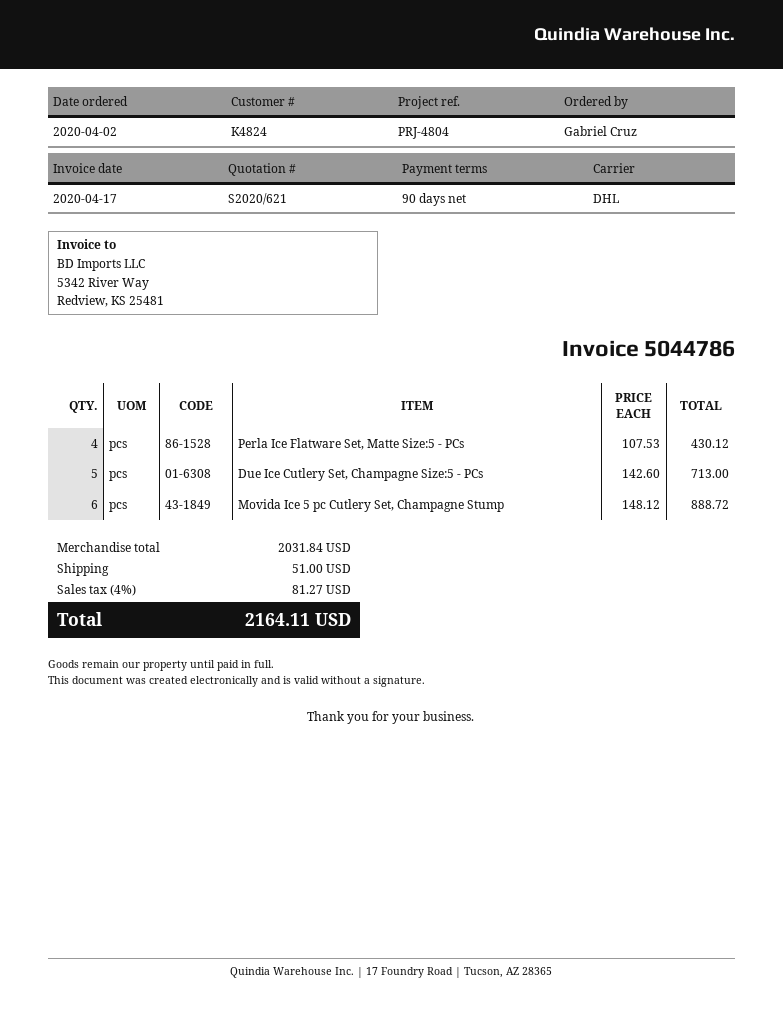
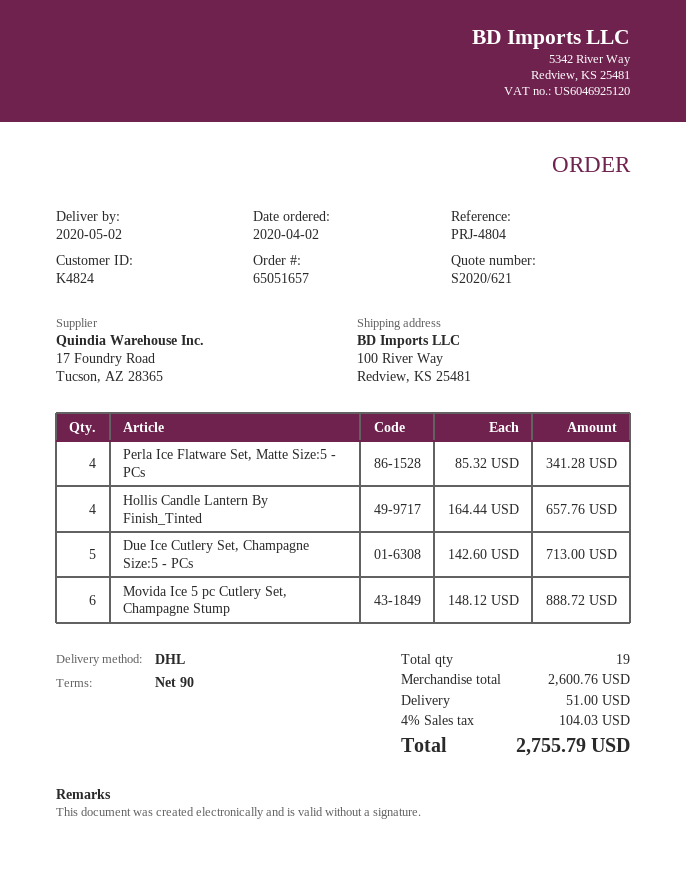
Perla Ice Flatware Set, Matte Size:5 - PCs: 4 x 107.53 = 430.12 -> 4 x 85.32 = 341.28
Hollis Candle Lantern By Finish_Tinted: none -> 4 x 164.44 = 657.76
subtotal: 2031.84 -> 2600.76
tax: 4% = 81.27 -> 4% = 104.03
total: 2164.11 -> 2755.79

